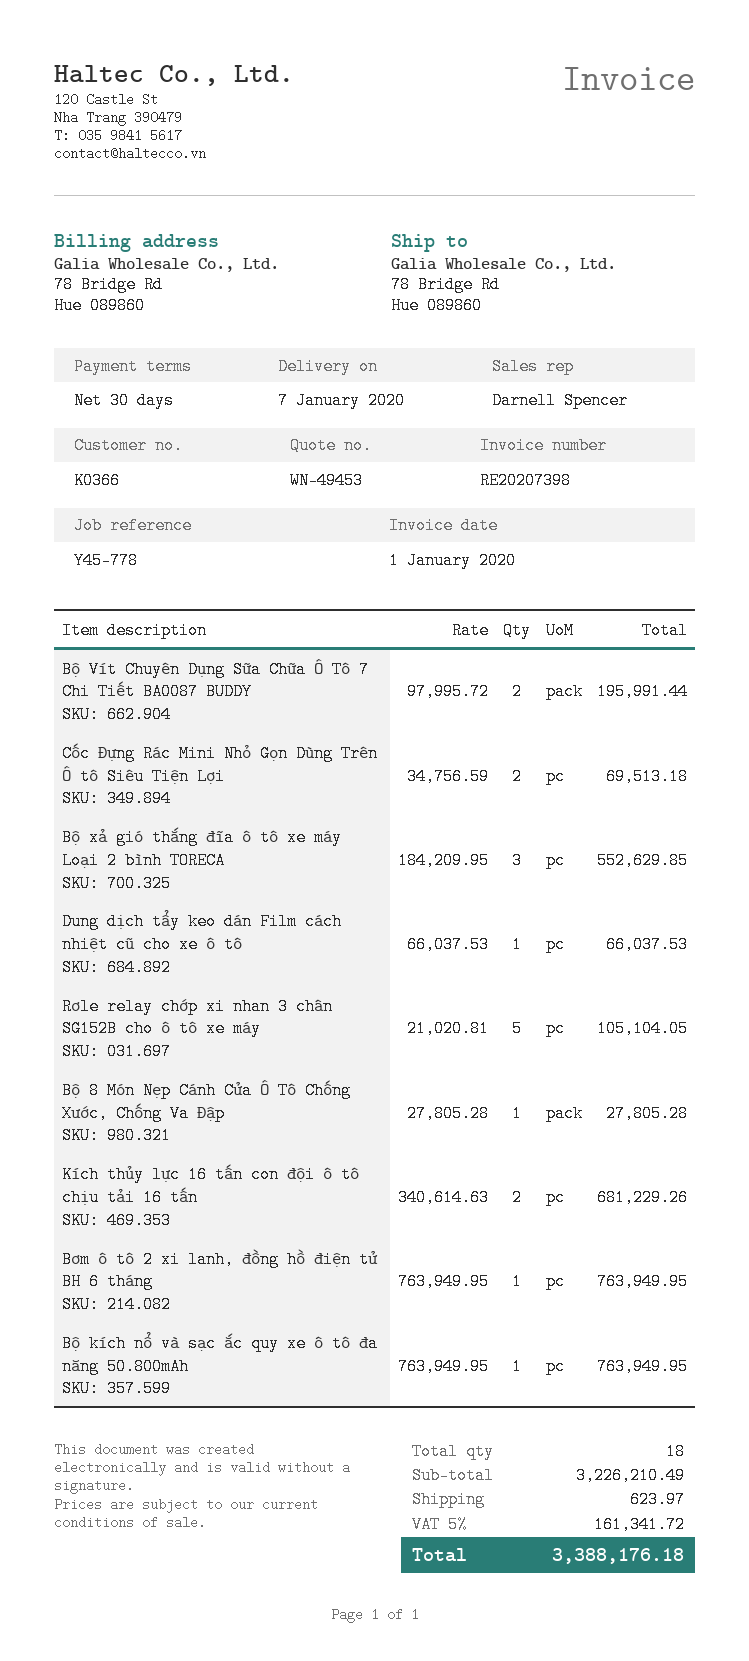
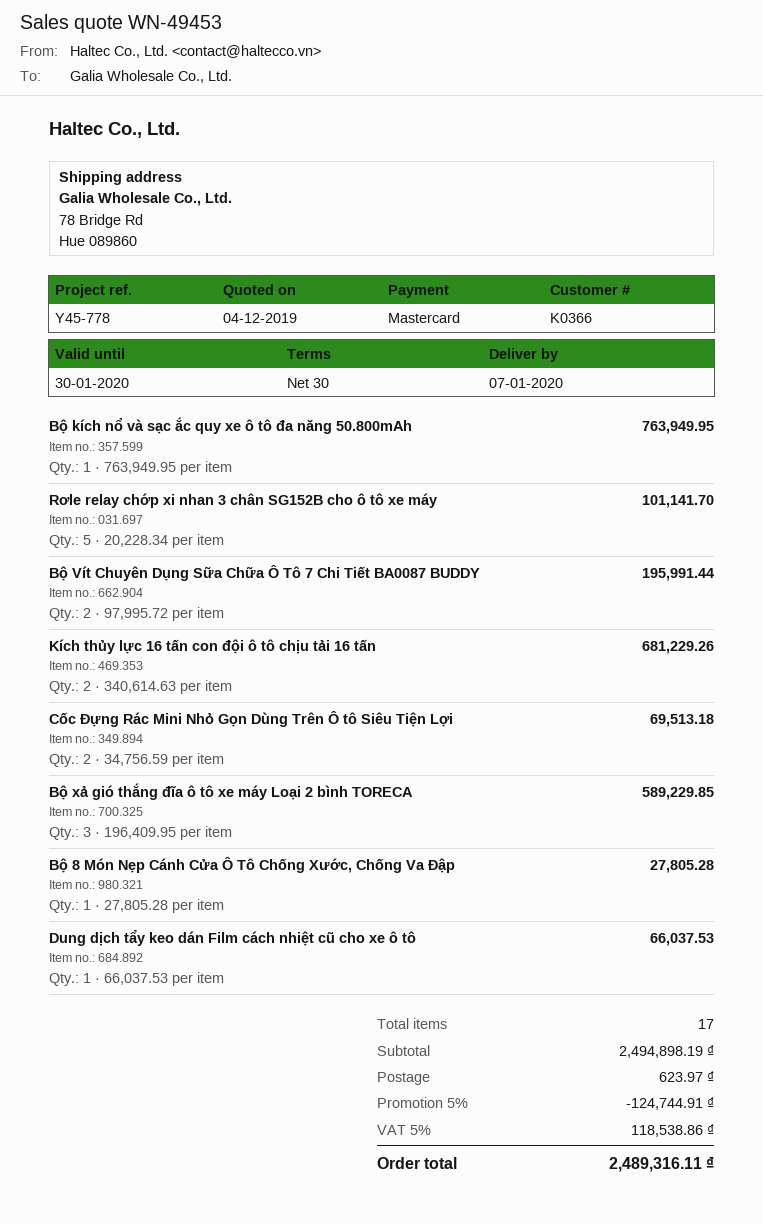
Bộ xả gió thắng đĩa ô tô xe máy Loại 2 bình TORECA: 3 x 184209.95 = 552629.85 -> 3 x 196409.95 = 589229.85
Rơle relay chớp xi nhan 3 chân SG152B cho ô tô xe máy: 5 x 21020.81 = 105104.05 -> 5 x 20228.34 = 101141.70
Bơm ô tô 2 xi lanh, đồng hồ điện tử BH 6 tháng: 1 x 763949.95 = 763949.95 -> none
total quantity: 18 -> 17
subtotal: 3226210.49 -> 2494898.19
discount: none -> 5% = 124744.91
tax: 5% = 161341.72 -> 5% = 118538.86
total: 3388176.18 -> 2489316.11

